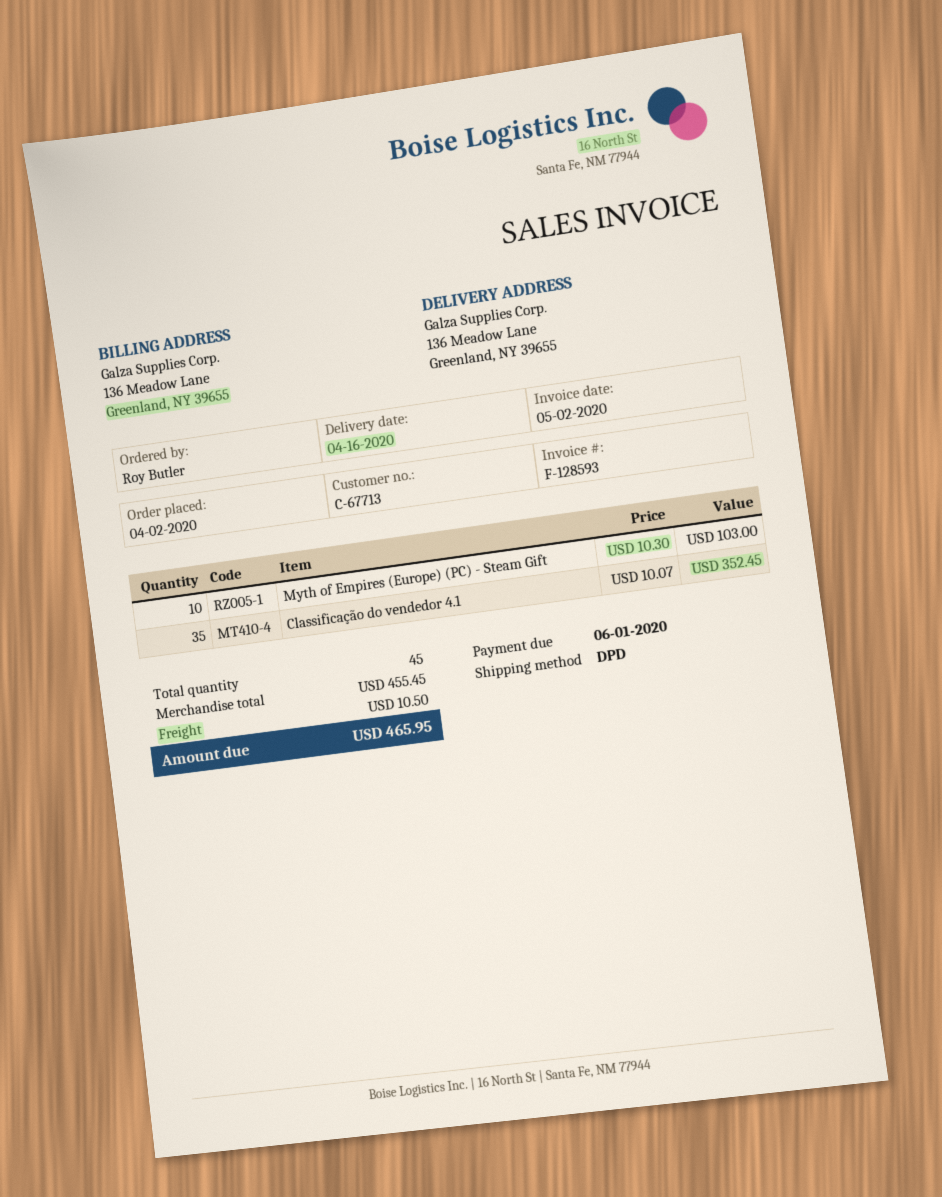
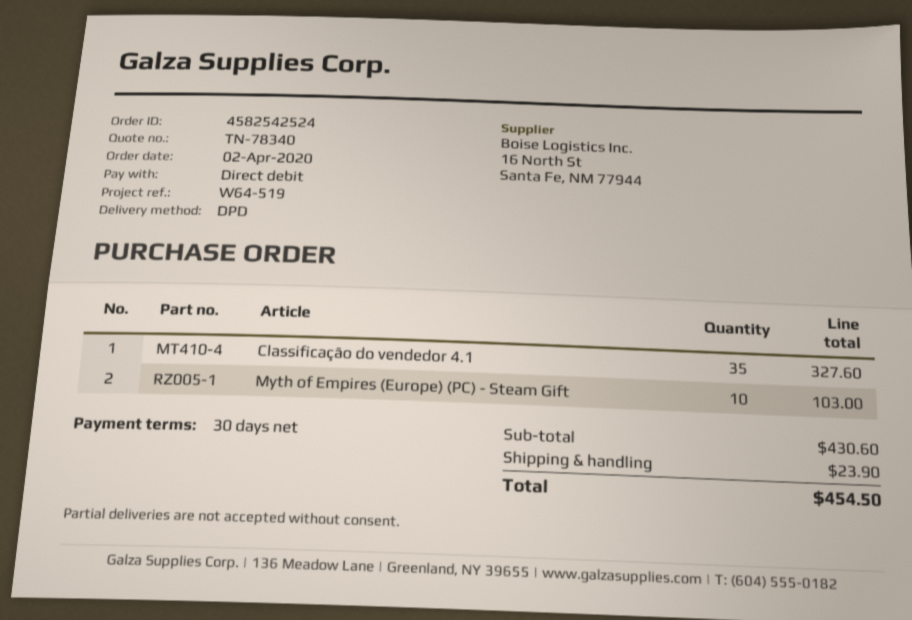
Classificação do vendedor 4.1: 35 for 352.45 -> 35 for 327.60
subtotal: 455.45 -> 430.60
shipping: 10.50 -> 23.90
total: 465.95 -> 454.50

